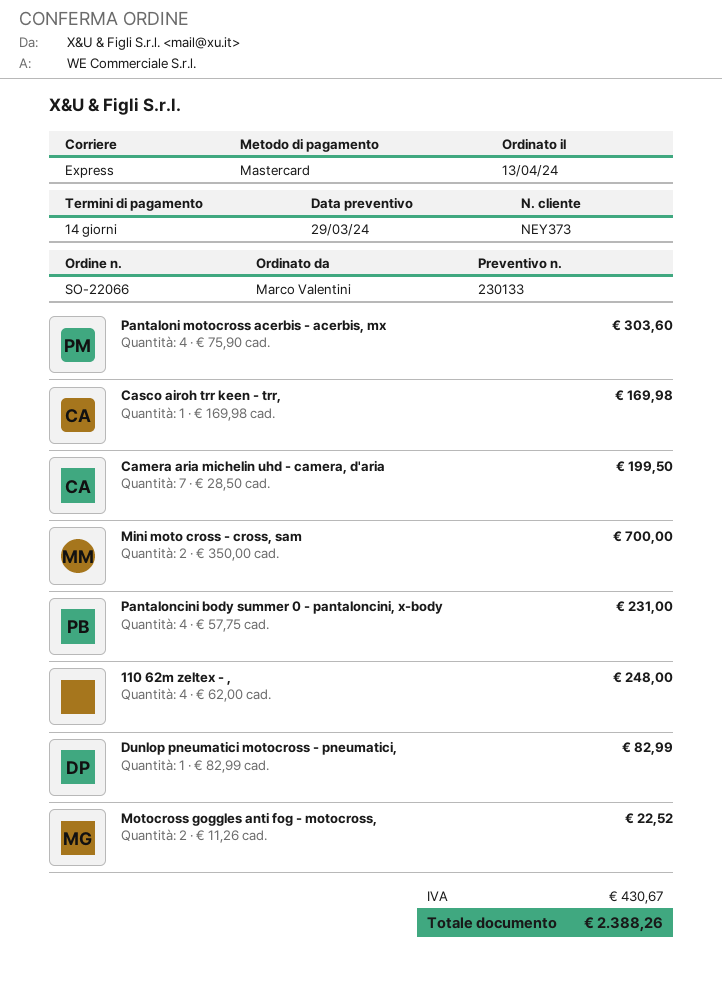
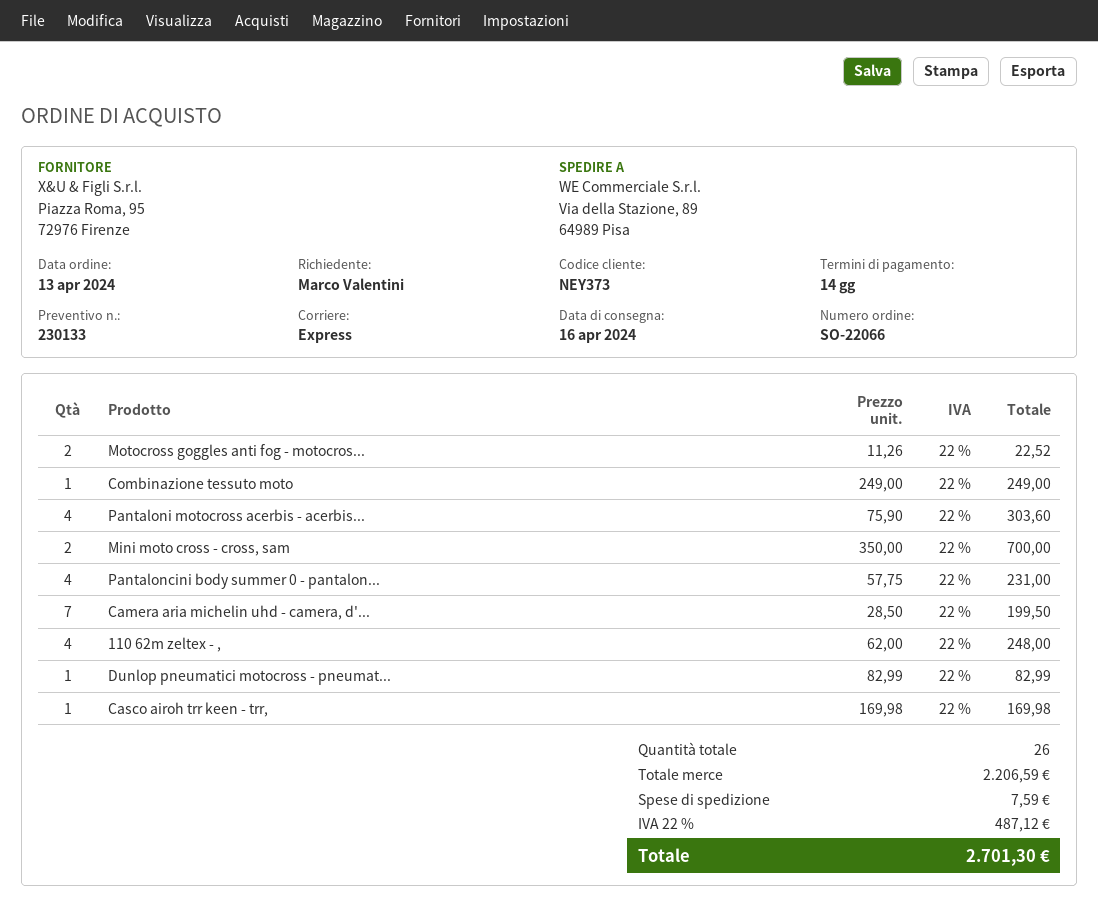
Combinazione tessuto moto: none -> 1 x 249.00 = 249.00
shipping: none -> 7.59
tax: 430.67 -> 487.12
total: 2388.26 -> 2701.30

